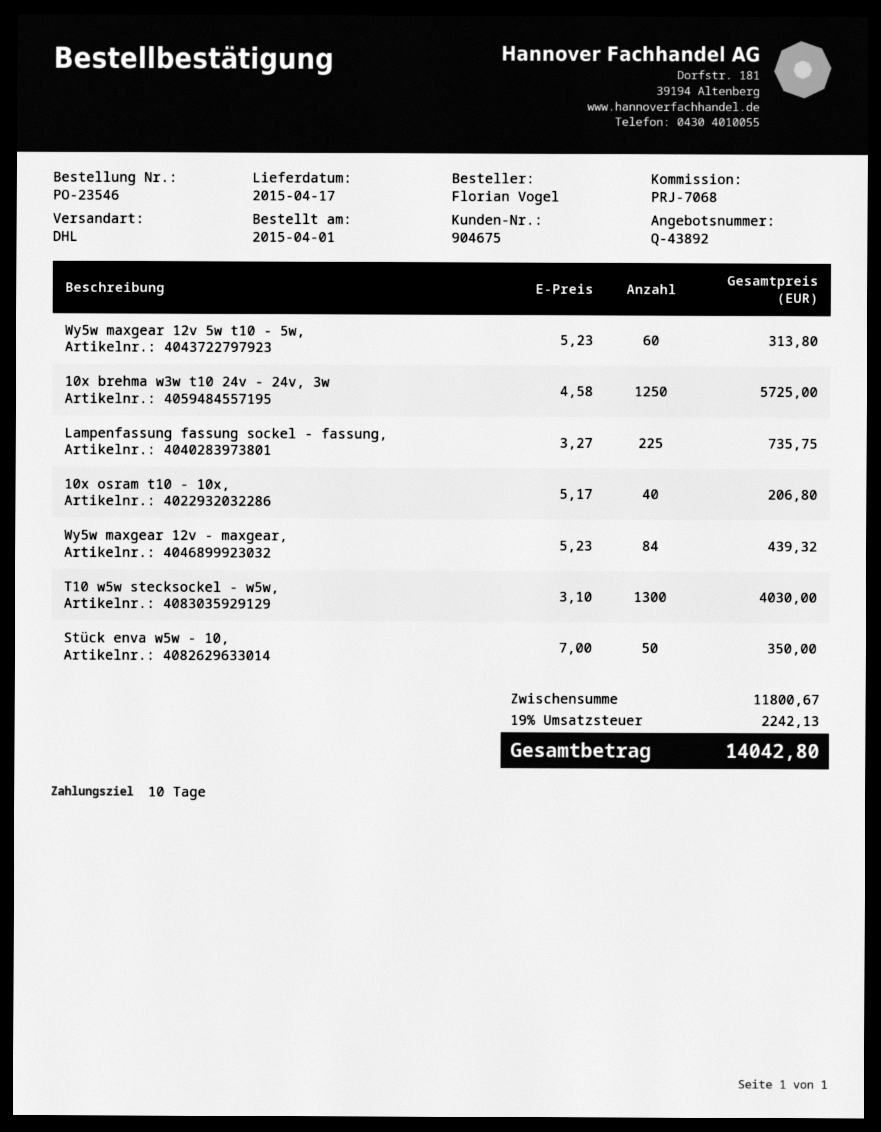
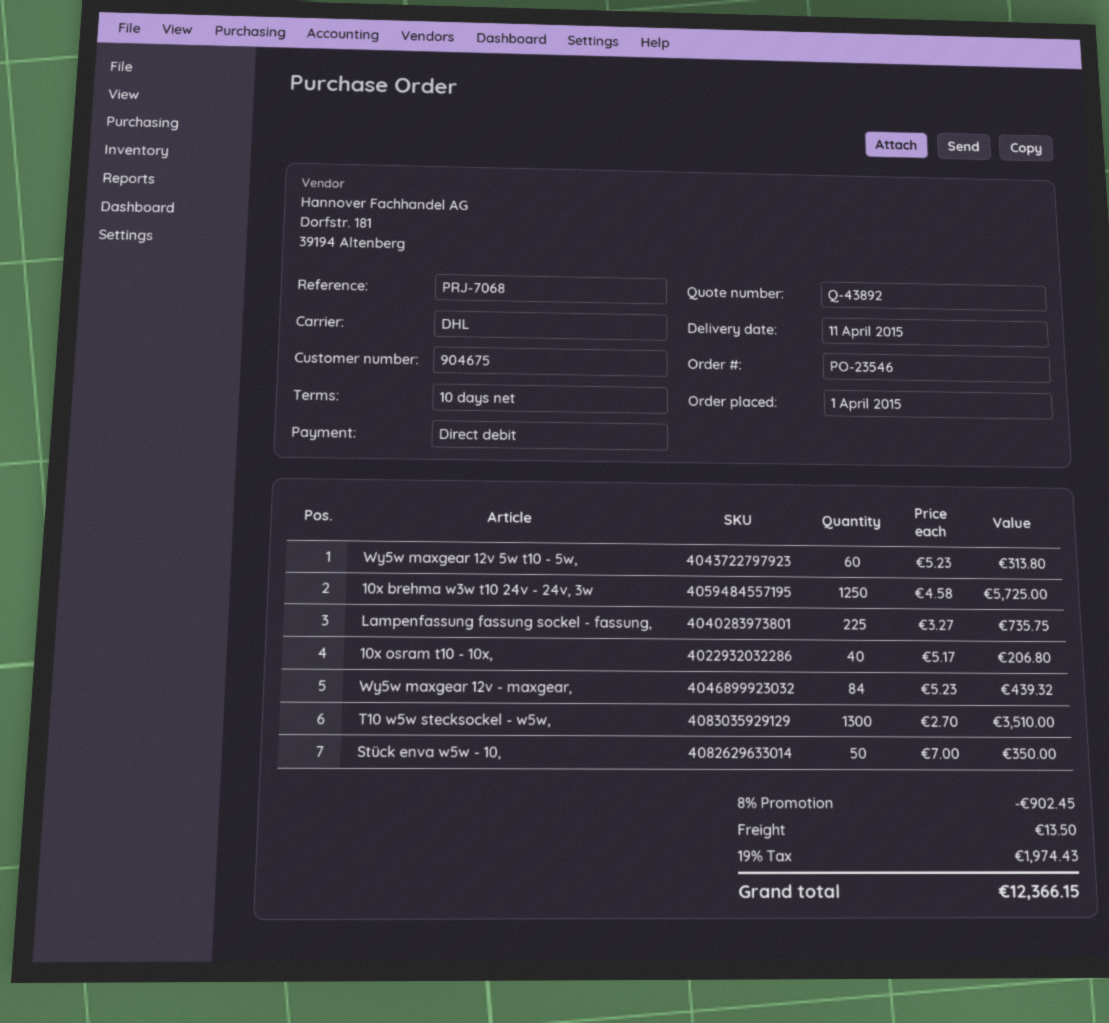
delivery date: 2015-04-17 -> 2015-04-11
T10 w5w stecksockel - w5w,: 1300 x 3.10 = 4030.00 -> 1300 x 2.70 = 3510.00
discount: none -> 8% = 902.45
shipping: none -> 13.50
tax: 19% = 2242.13 -> 19% = 1974.43
total: 14042.80 -> 12366.15

